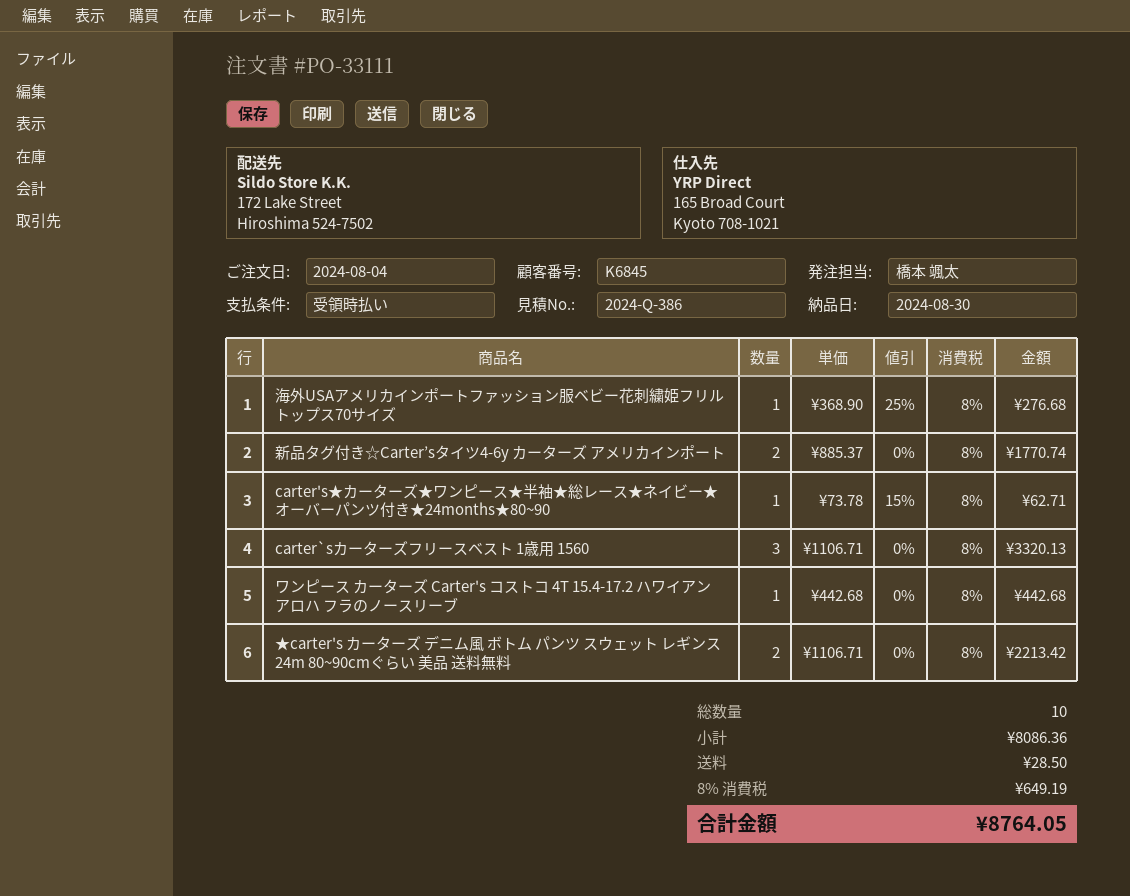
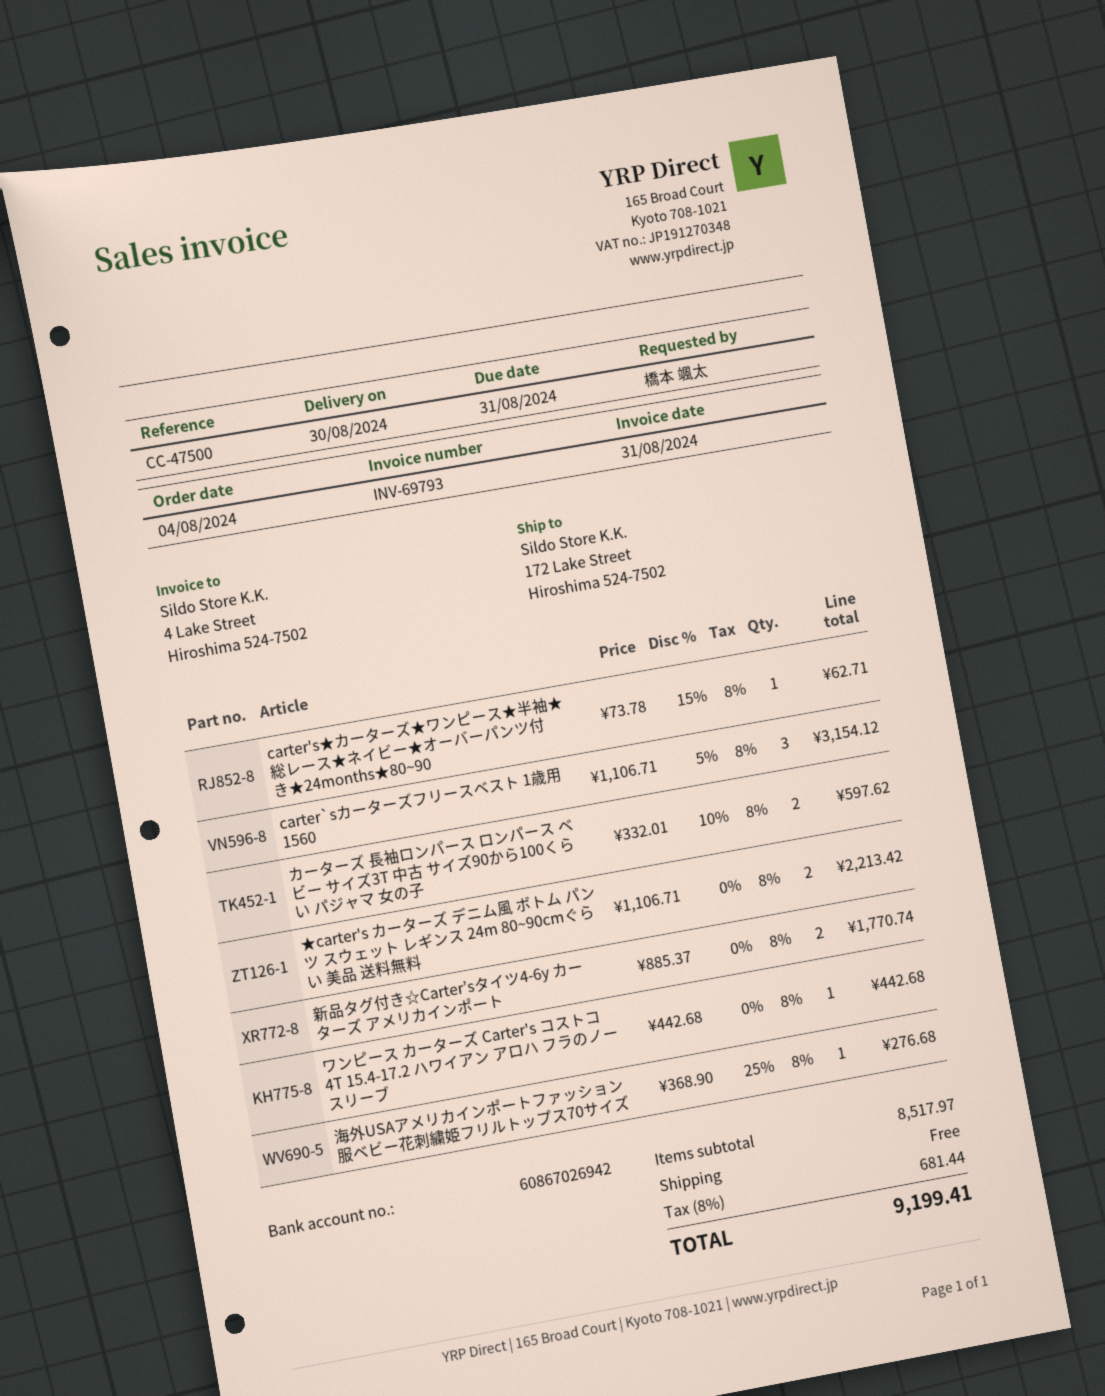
carter`sカーターズフリースベスト 1歳用 1560: 3 x 1106.71 = 3320.13 -> 3 x 1106.71 - 5% = 3154.12
カーターズ 長袖ロンパース ロンパース ベビー サイズ3T 中古 サイズ90から100くらい パジャマ 女の子: none -> 2 x 332.01 - 10% = 597.62
subtotal: 8086.36 -> 8517.97
shipping: 28.50 -> 0.00
tax: 8% = 649.19 -> 8% = 681.44
total: 8764.05 -> 9199.41

